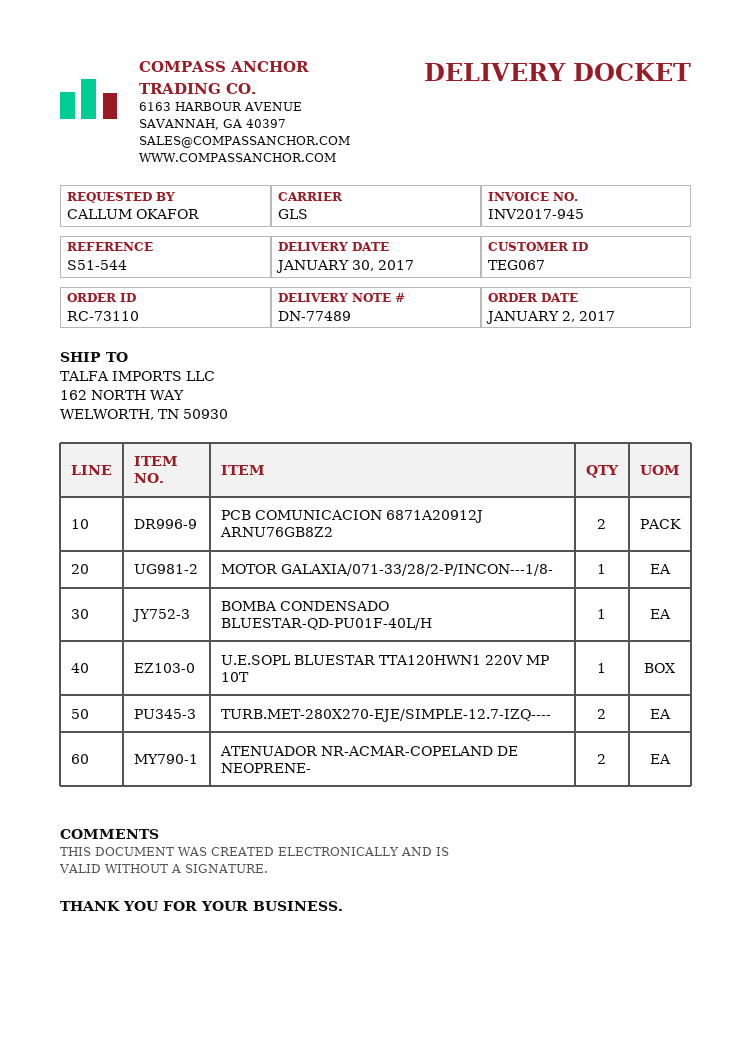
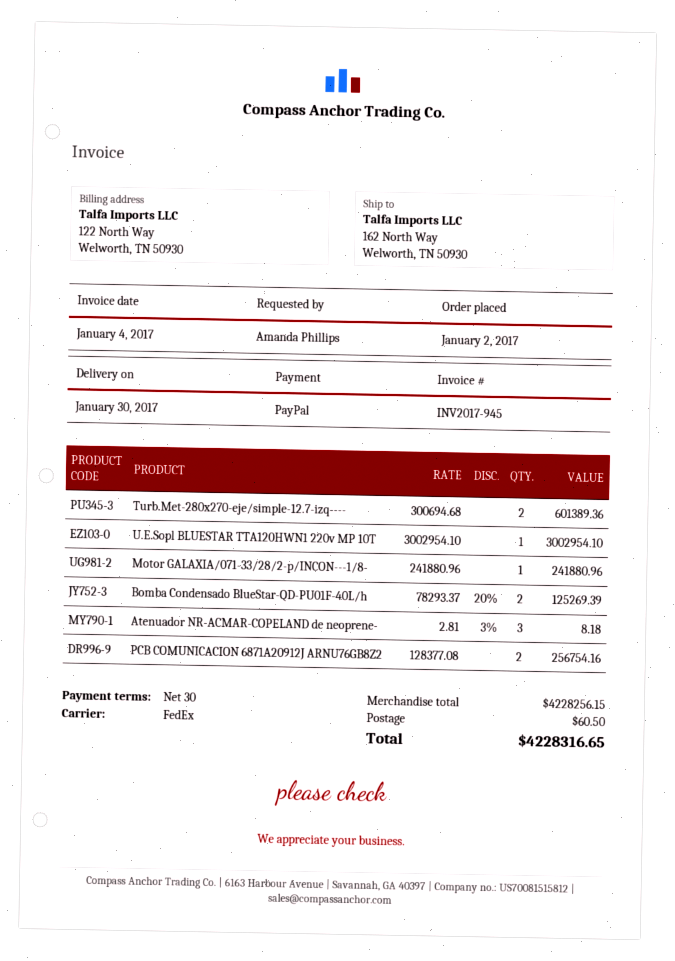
ordered by: CALLUM OKAFOR -> Amanda Phillips
shipping method: GLS -> FedEx
BOMBA CONDENSADO BLUESTAR-QD-PU01F-40L/H: 1 -> 2
ATENUADOR NR-ACMAR-COPELAND DE NEOPRENE-: 2 -> 3

